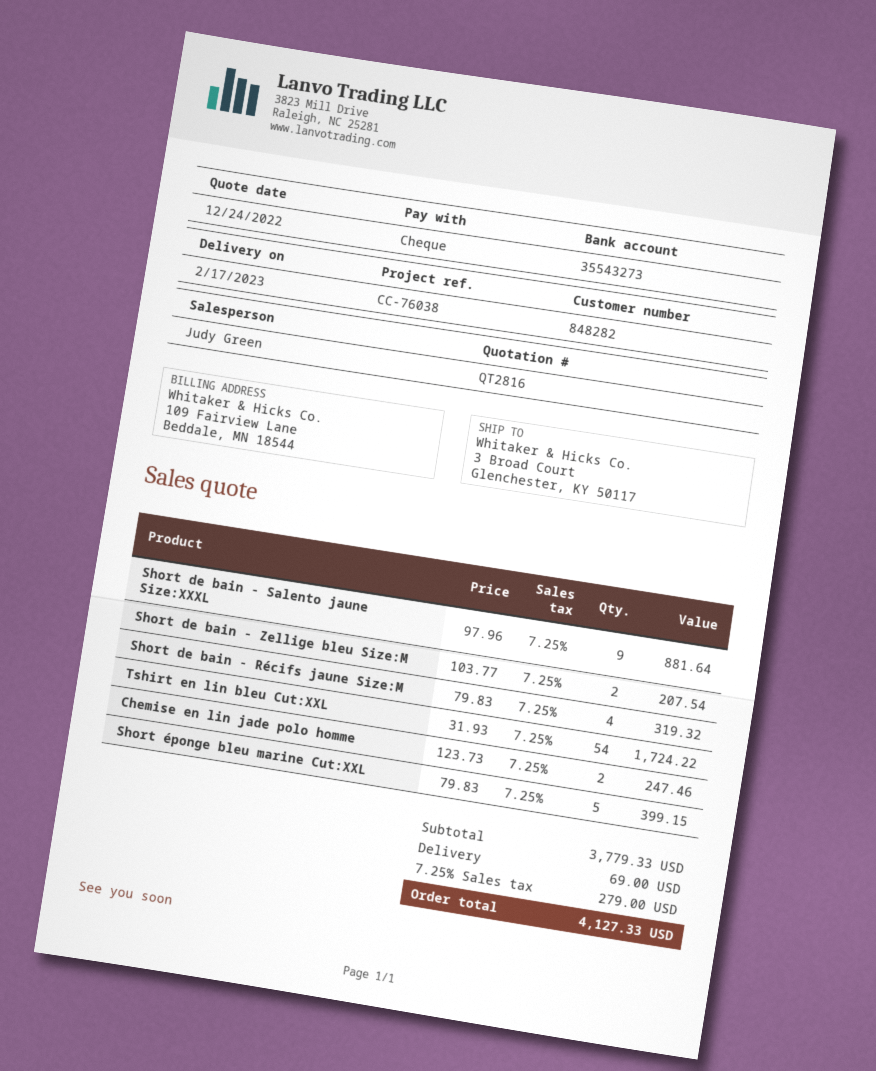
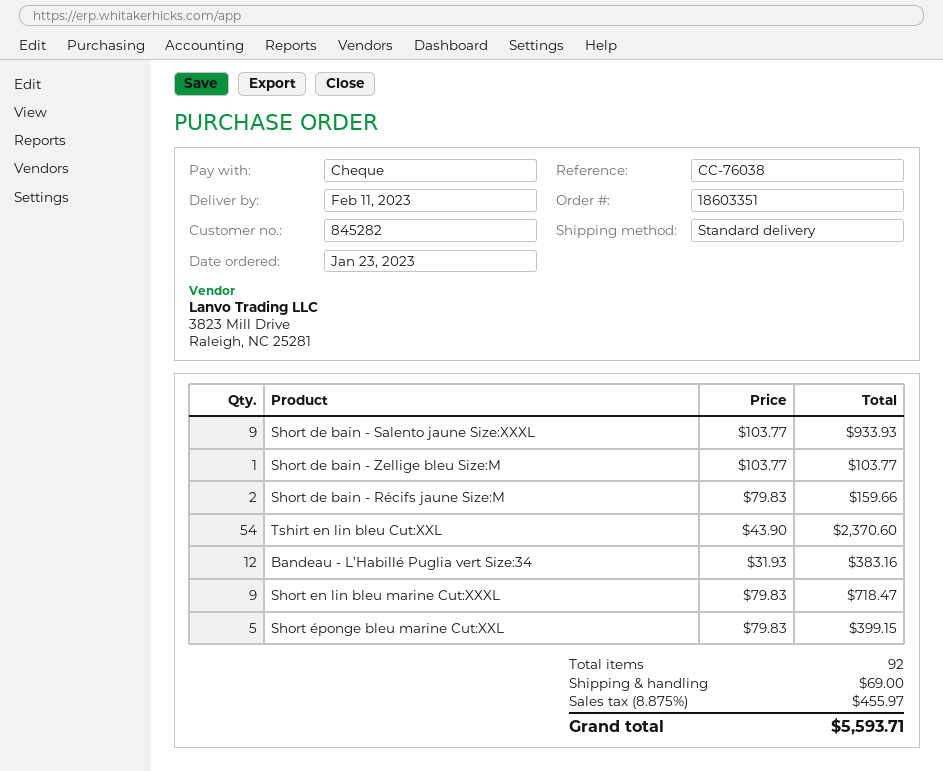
delivery date: 2023-02-17 -> 2023-02-11
customer number: 848282 -> 845282
Short de bain - Salento jaune Size:XXXL: 9 x 97.96 = 881.64 -> 9 x 103.77 = 933.93
Short de bain - Zellige bleu Size:M: 2 x 103.77 = 207.54 -> 1 x 103.77 = 103.77
Short de bain - Récifs jaune Size:M: 4 x 79.83 = 319.32 -> 2 x 79.83 = 159.66
Tshirt en lin bleu Cut:XXL: 54 x 31.93 = 1724.22 -> 54 x 43.90 = 2370.60
Chemise en lin jade polo homme: 2 x 123.73 = 247.46 -> none
Bandeau - L’Habillé Puglia vert Size:34: none -> 12 x 31.93 = 383.16
Short en lin bleu marine Cut:XXXL: none -> 9 x 79.83 = 718.47
tax: 7.25% = 279.00 -> 8.875% = 455.97
total: 4127.33 -> 5593.71

